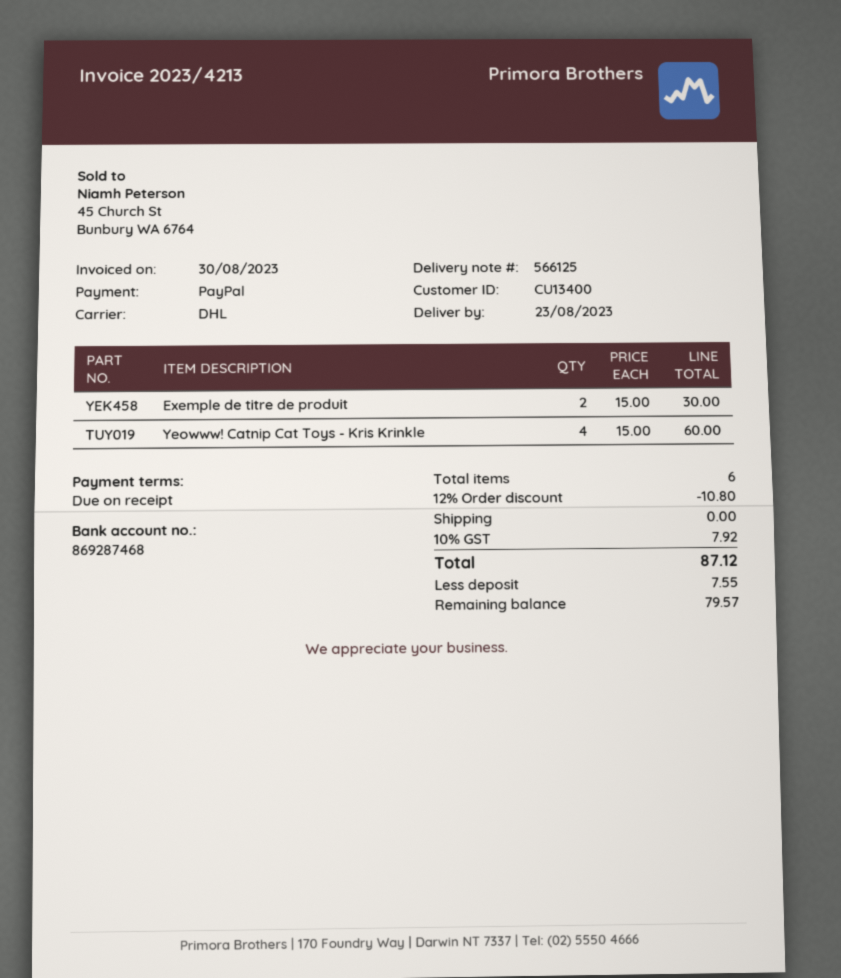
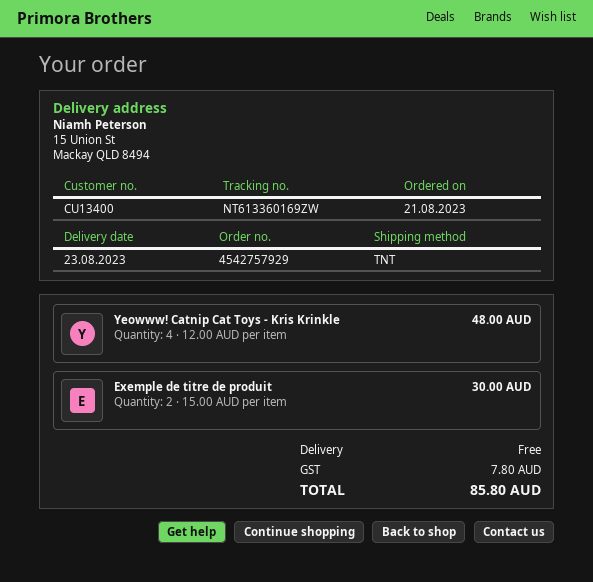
shipping method: DHL -> TNT
Yeowww! Catnip Cat Toys - Kris Krinkle: 4 x 15.00 = 60.00 -> 4 x 12.00 = 48.00
discount: 12% = 10.80 -> none
tax: 7.92 -> 7.80
total: 87.12 -> 85.80

